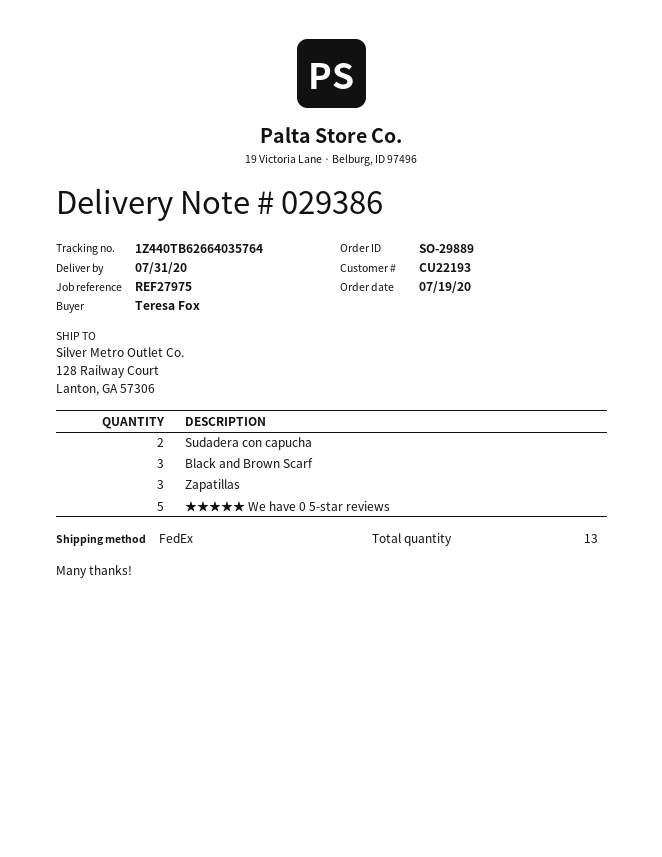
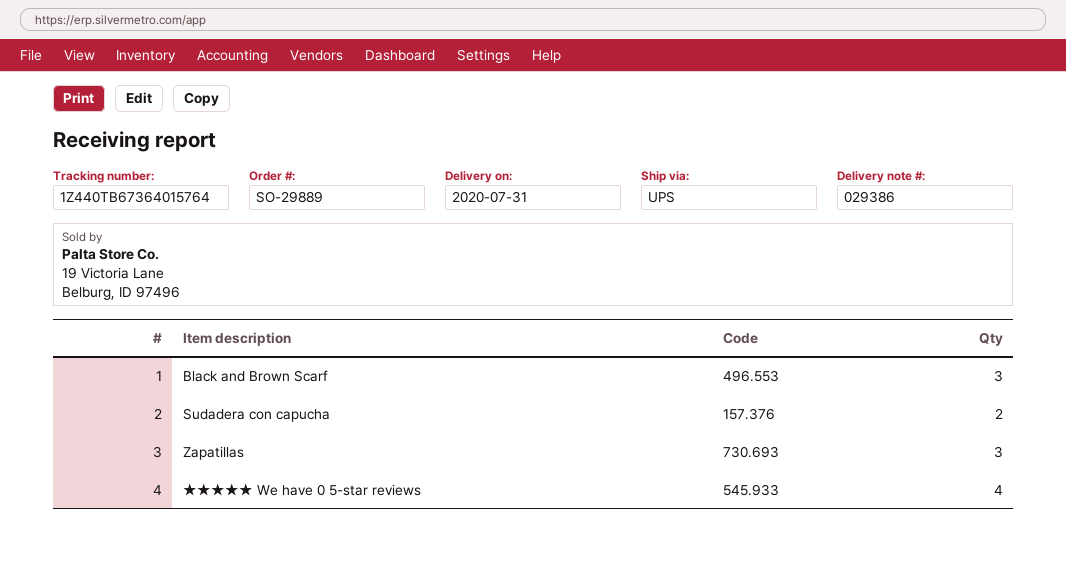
shipping method: FedEx -> UPS
tracking number: 1Z440TB62664035764 -> 1Z440TB67364015764
★★★★★ We have 0 5-star reviews: 5 -> 4

